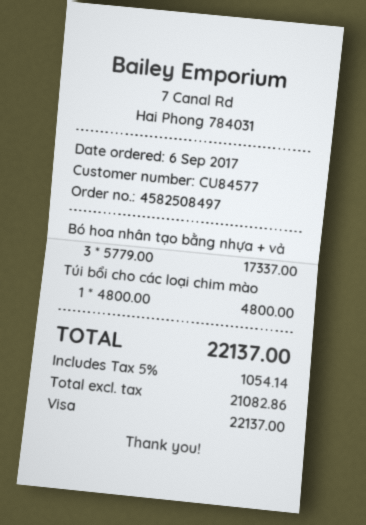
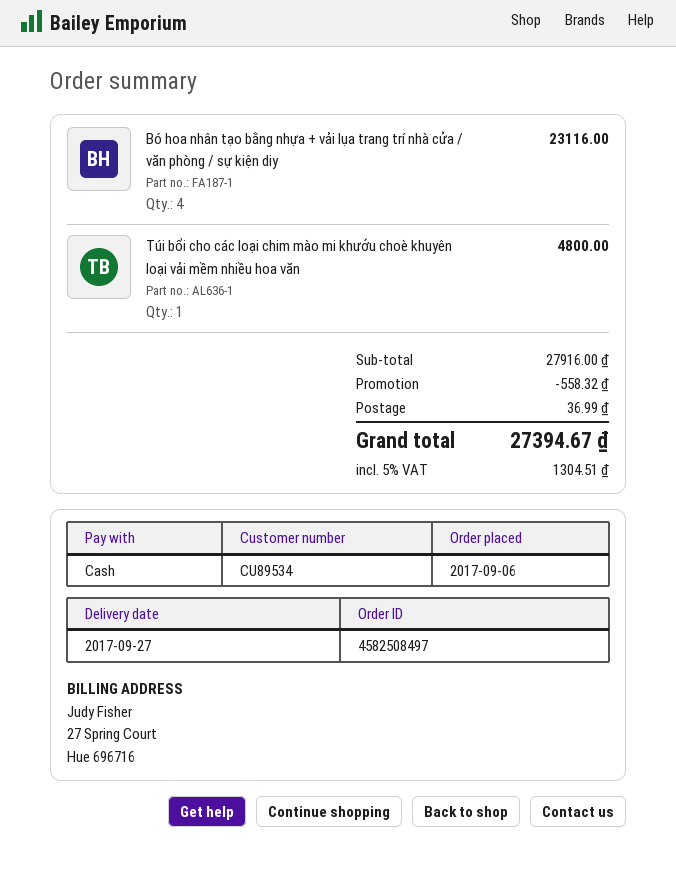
customer number: CU84577 -> CU89534
payment method: Visa -> cash
Bó hoa nhân tạo bằng nhựa + vả: 3 for 17337.00 -> 4 for 23116.00
discount: none -> 558.32
shipping: none -> 36.99
tax: 5% = 1054.14 -> 5% = 1304.51
total: 22137.00 -> 27394.67

